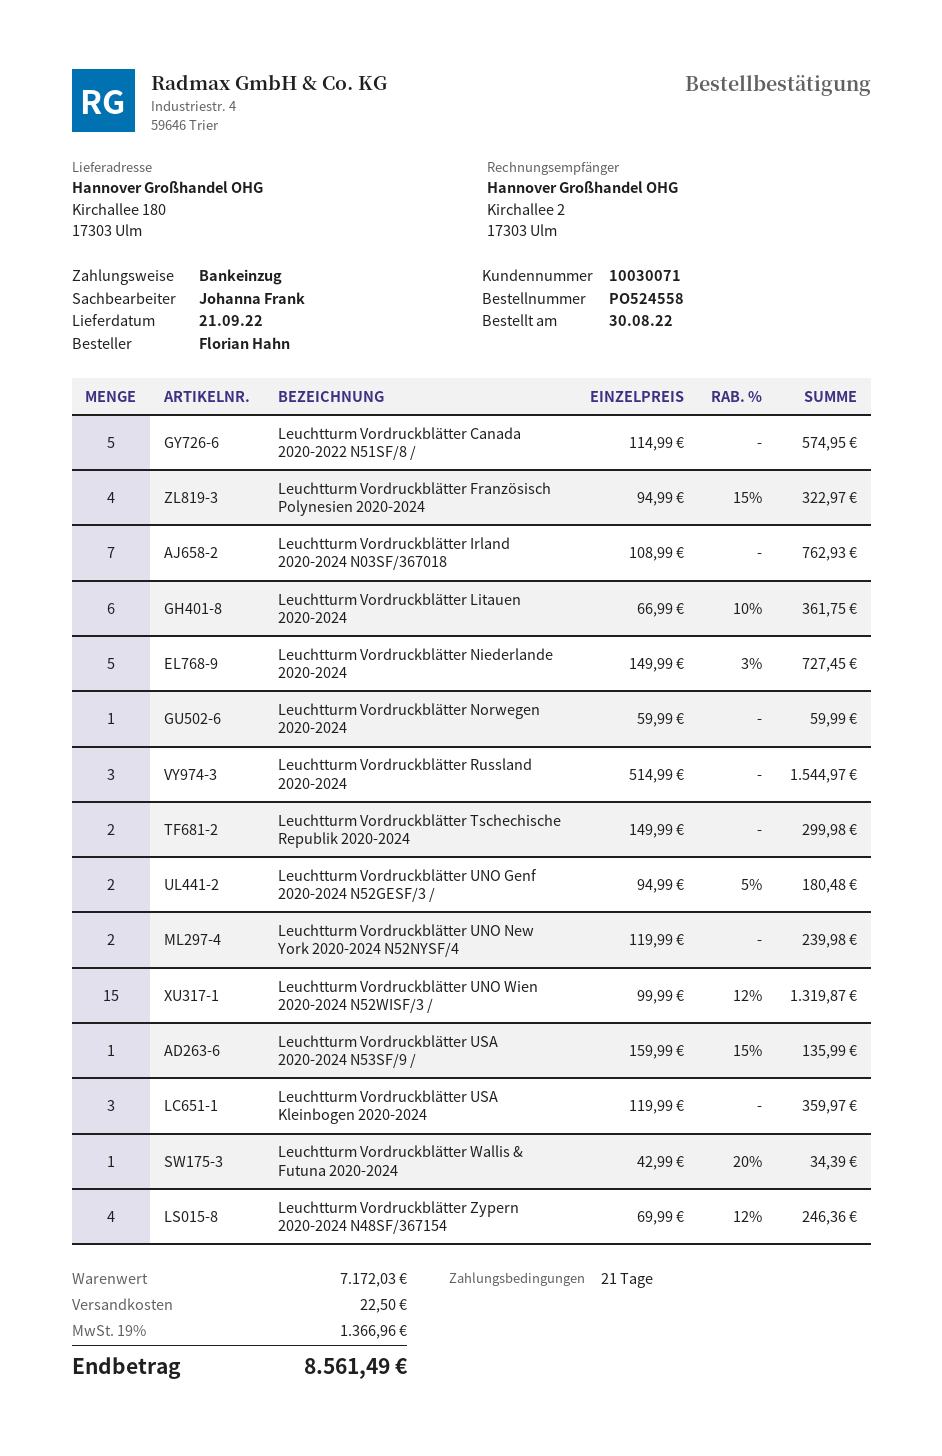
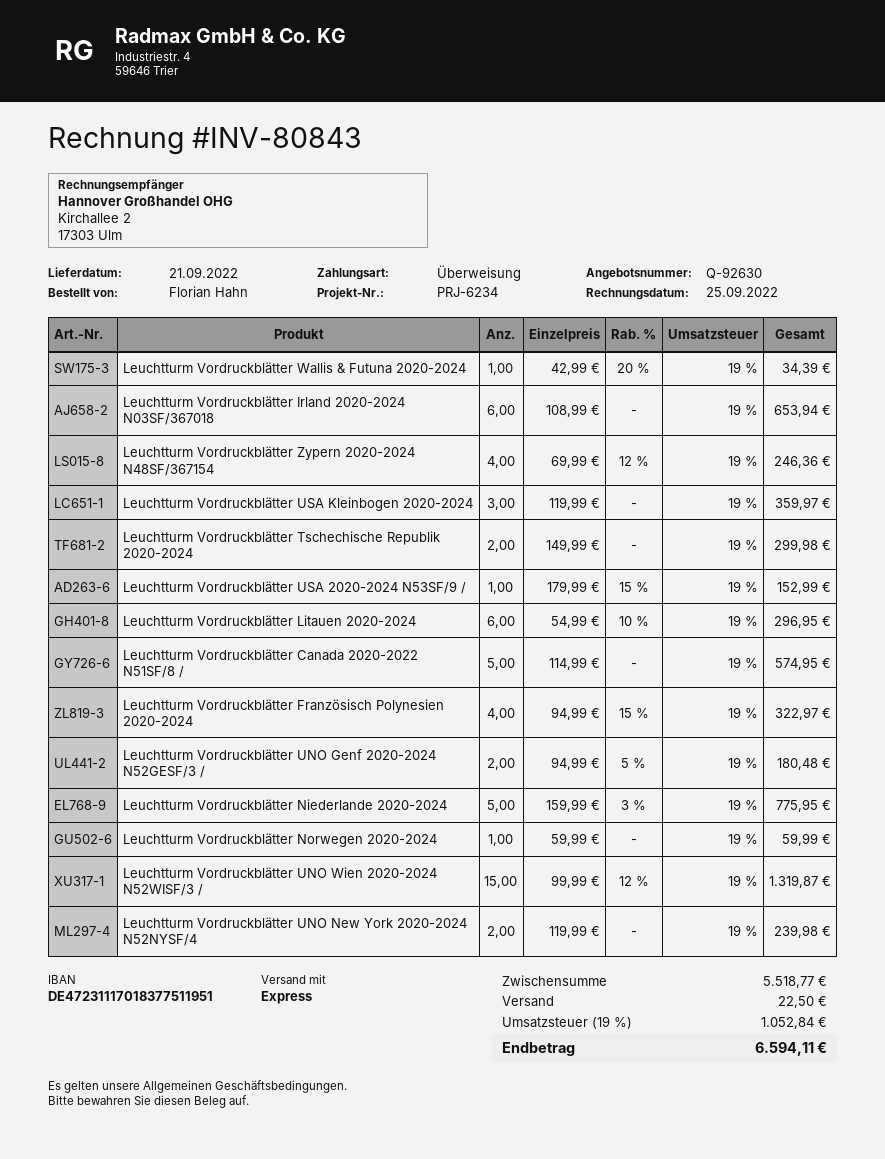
payment method: direct debit -> bank transfer
Leuchtturm Vordruckblätter Irland 2020-2024 N03SF/367018: 7 x 108.99 = 762.93 -> 6 x 108.99 = 653.94
Leuchtturm Vordruckblätter Litauen 2020-2024: 6 x 66.99 - 10% = 361.75 -> 6 x 54.99 - 10% = 296.95
Leuchtturm Vordruckblätter Niederlande 2020-2024: 5 x 149.99 - 3% = 727.45 -> 5 x 159.99 - 3% = 775.95
Leuchtturm Vordruckblätter Russland 2020-2024: 3 x 514.99 = 1544.97 -> none
Leuchtturm Vordruckblätter USA 2020-2024 N53SF/9 /: 1 x 159.99 - 15% = 135.99 -> 1 x 179.99 - 15% = 152.99
subtotal: 7172.03 -> 5518.77
tax: 19% = 1366.96 -> 19% = 1052.84
total: 8561.49 -> 6594.11

